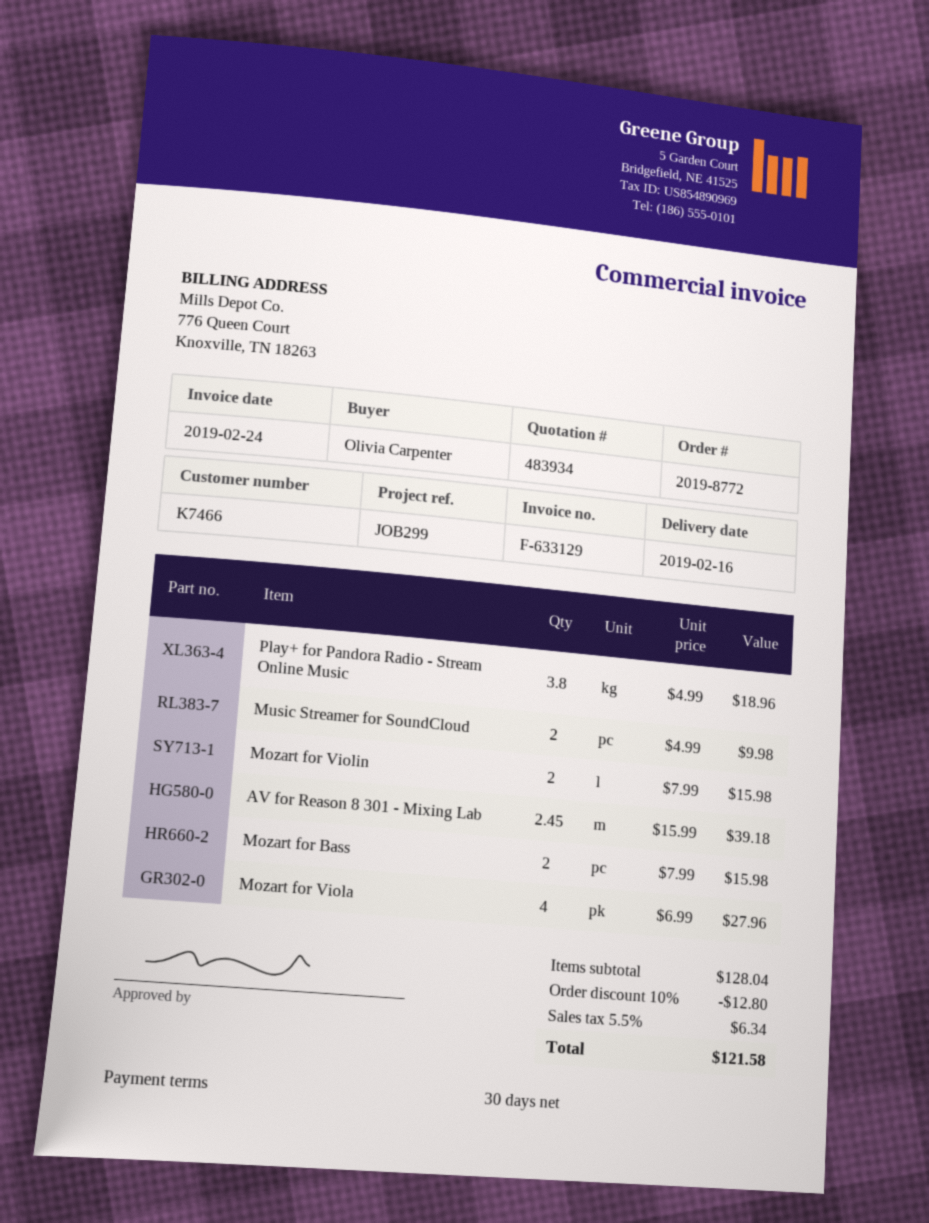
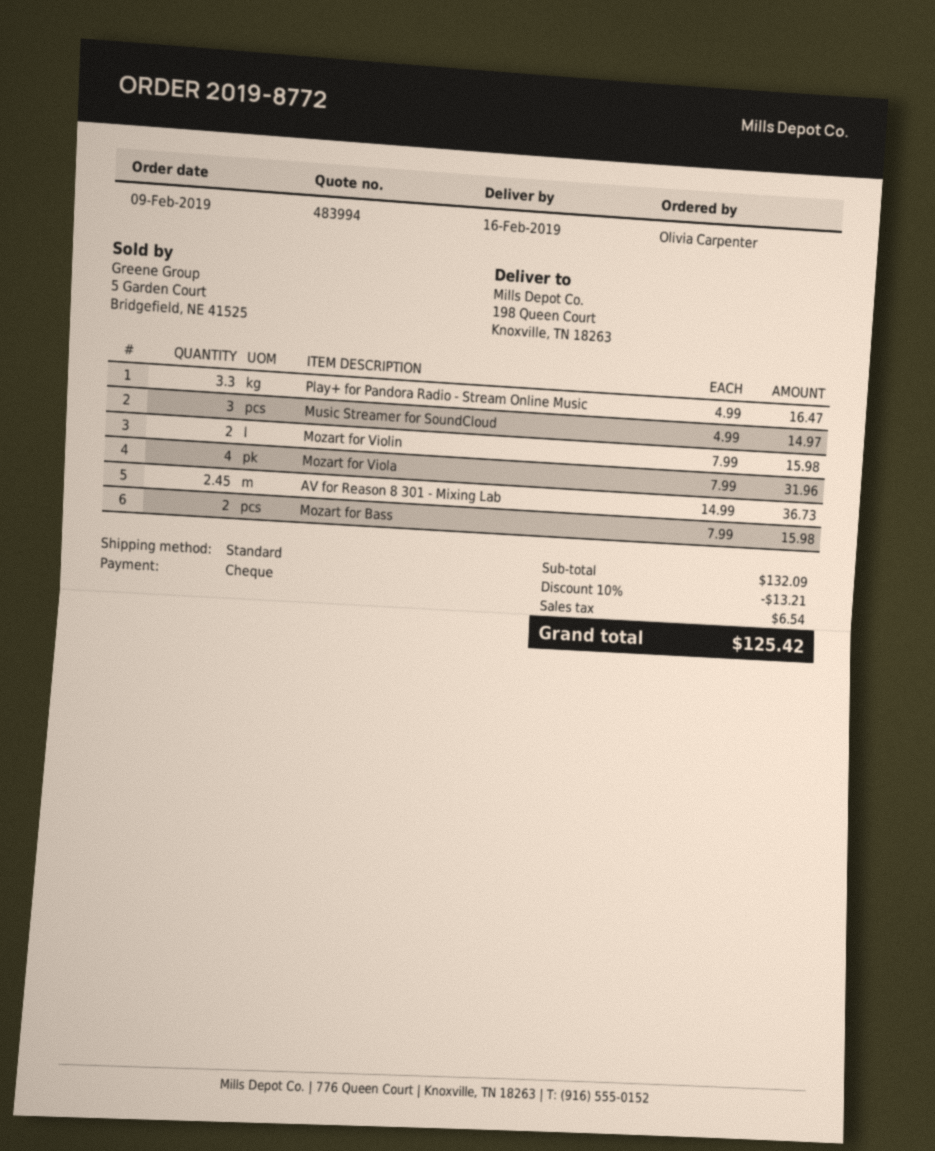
quote number: 483934 -> 483994
Play+ for Pandora Radio - Stream Online Music: 3.8 x 4.99 = 18.96 -> 3.3 x 4.99 = 16.47
Music Streamer for SoundCloud: 2 x 4.99 = 9.98 -> 3 x 4.99 = 14.97
AV for Reason 8 301 - Mixing Lab: 2.45 x 15.99 = 39.18 -> 2.45 x 14.99 = 36.73
Mozart for Viola: 4 x 6.99 = 27.96 -> 4 x 7.99 = 31.96
subtotal: 128.04 -> 132.09
discount: 10% = 12.80 -> 10% = 13.21
tax: 6.34 -> 6.54
total: 121.58 -> 125.42

